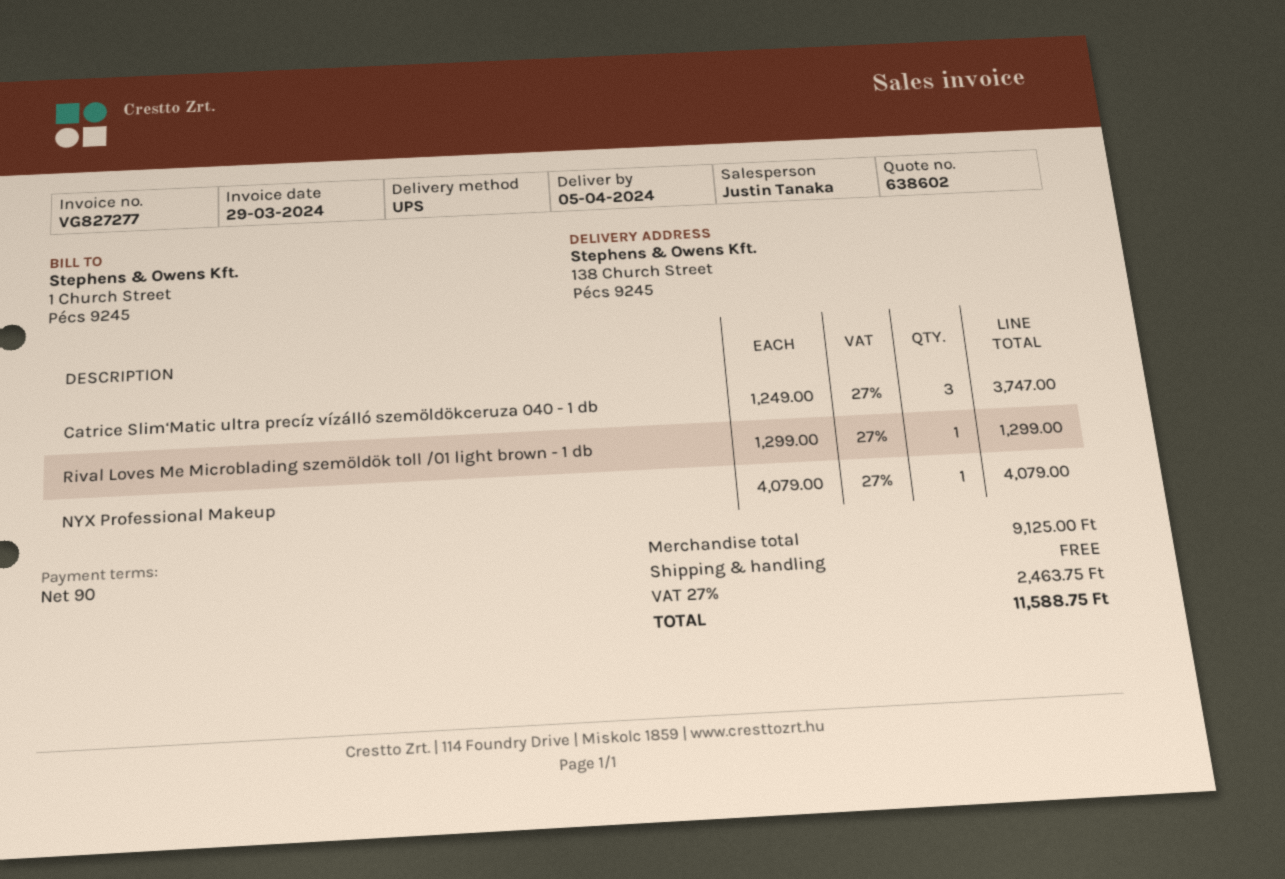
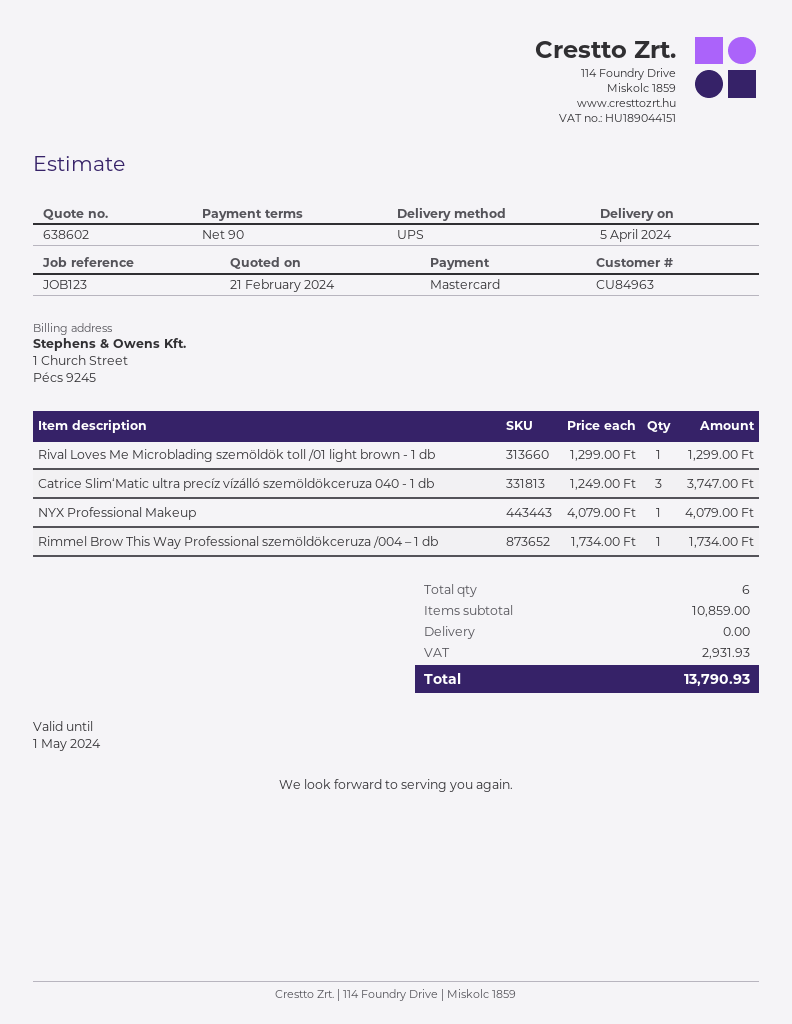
Rimmel Brow This Way Professional szemöldökceruza /004 – 1 db: none -> 1 x 1734.00 = 1734.00
subtotal: 9125.00 -> 10859.00
tax: 2463.75 -> 2931.93
total: 11588.75 -> 13790.93

